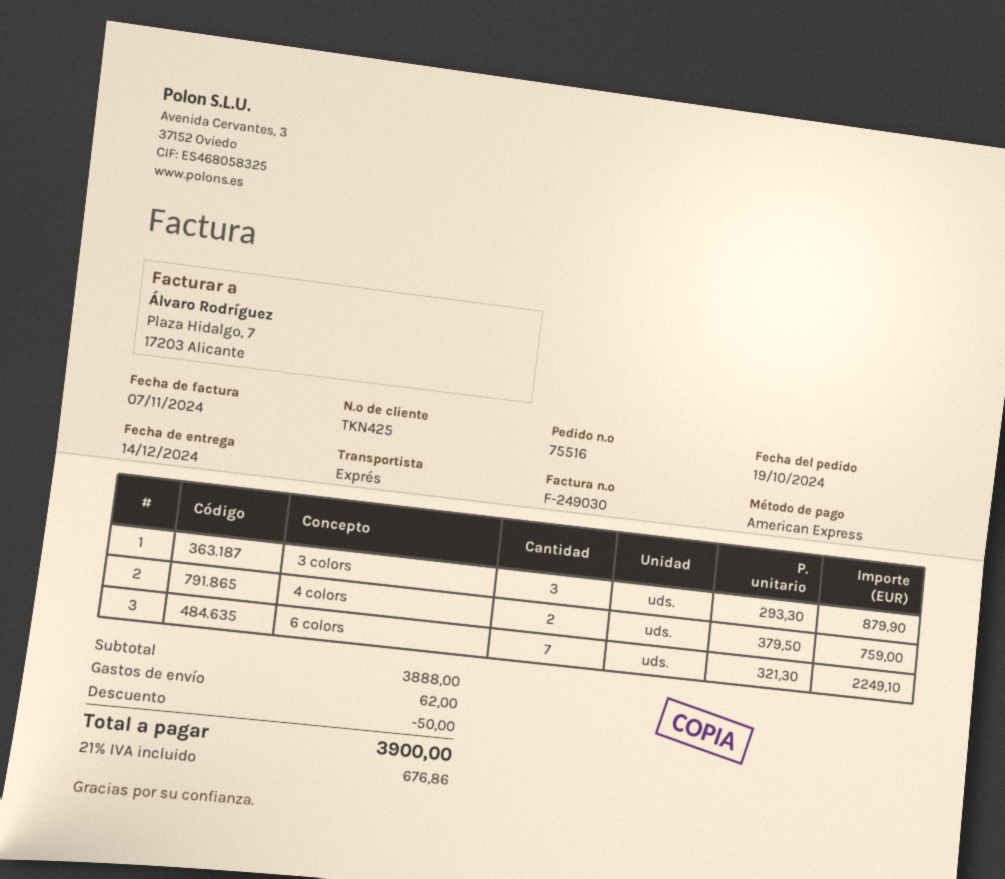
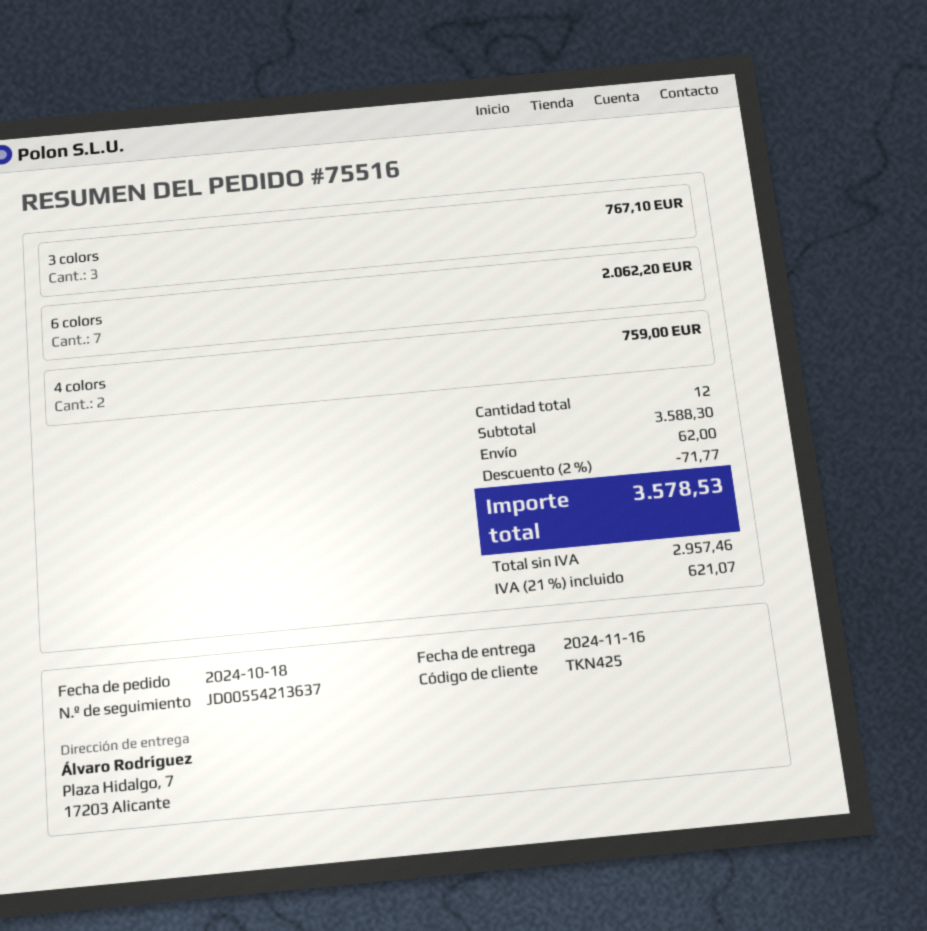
order date: 2024-10-19 -> 2024-10-18
delivery date: 2024-12-14 -> 2024-11-16
3 colors: 3 for 879.90 -> 3 for 767.10
6 colors: 7 for 2249.10 -> 7 for 2062.20
subtotal: 3888.00 -> 3588.30
discount: 50.00 -> 71.77
tax: 21% = 676.86 -> 21% = 621.07
total: 3900.00 -> 3578.53

